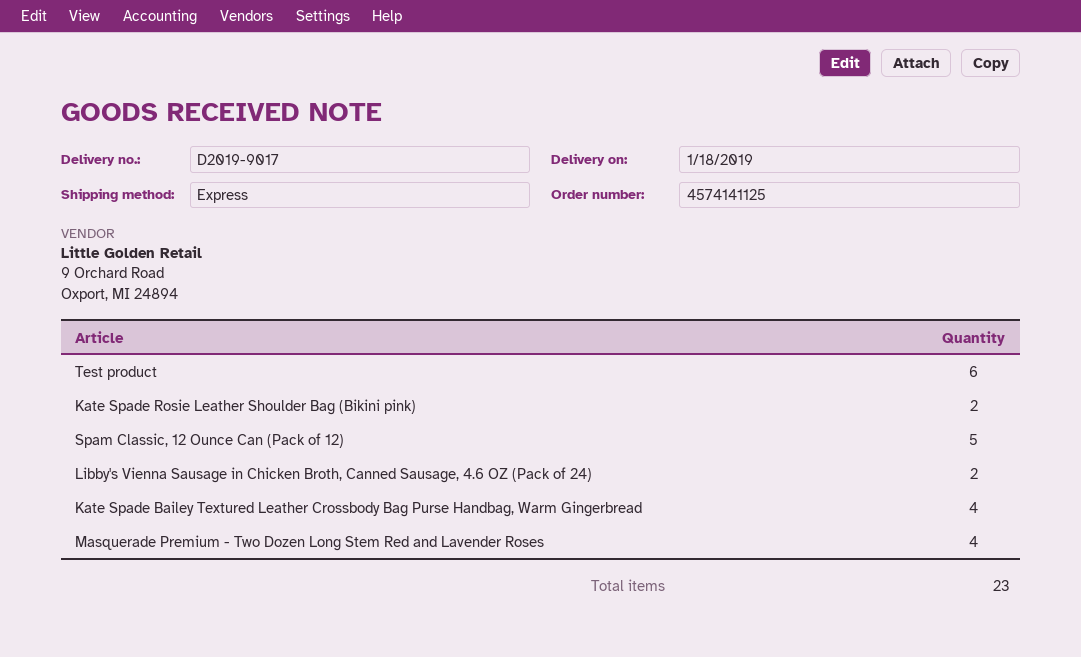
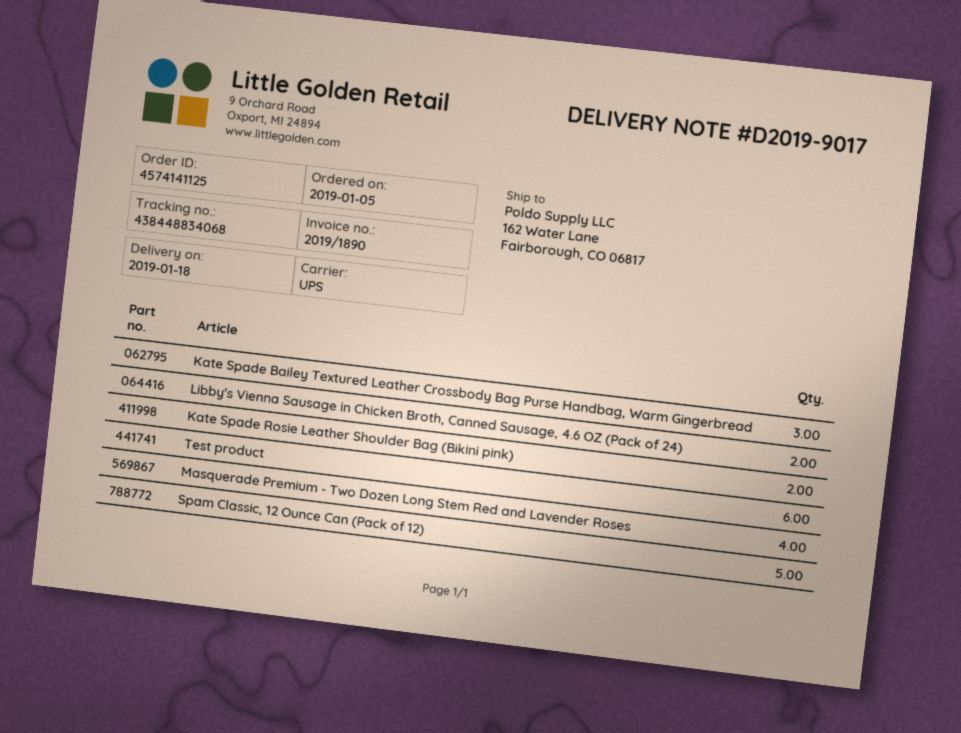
shipping method: express -> UPS
Kate Spade Bailey Textured Leather Crossbody Bag Purse Handbag, Warm Gingerbread: 4 -> 3

